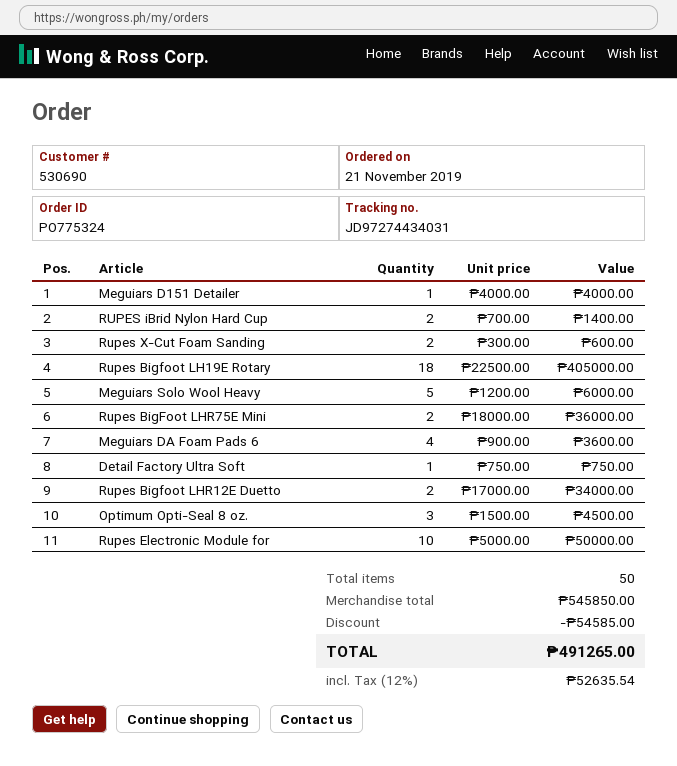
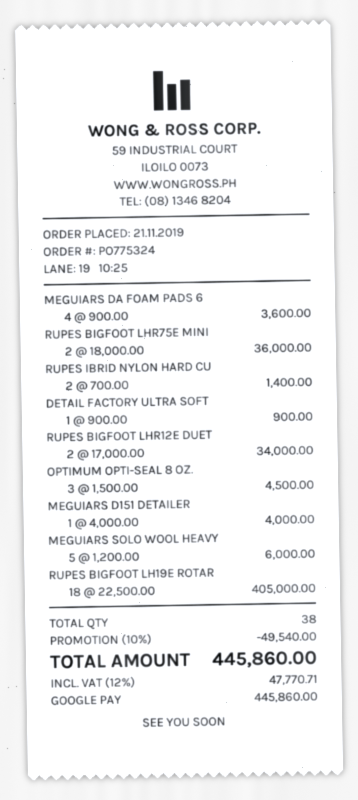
Rupes X-Cut Foam Sanding: 2 x 300.00 = 600.00 -> none
Detail Factory Ultra Soft: 1 x 750.00 = 750.00 -> 1 x 900.00 = 900.00
Rupes Electronic Module for: 10 x 5000.00 = 50000.00 -> none
total quantity: 50 -> 38
discount: 54585.00 -> 49540.00
tax: 12% = 52635.54 -> 12% = 47770.71
total: 491265.00 -> 445860.00

